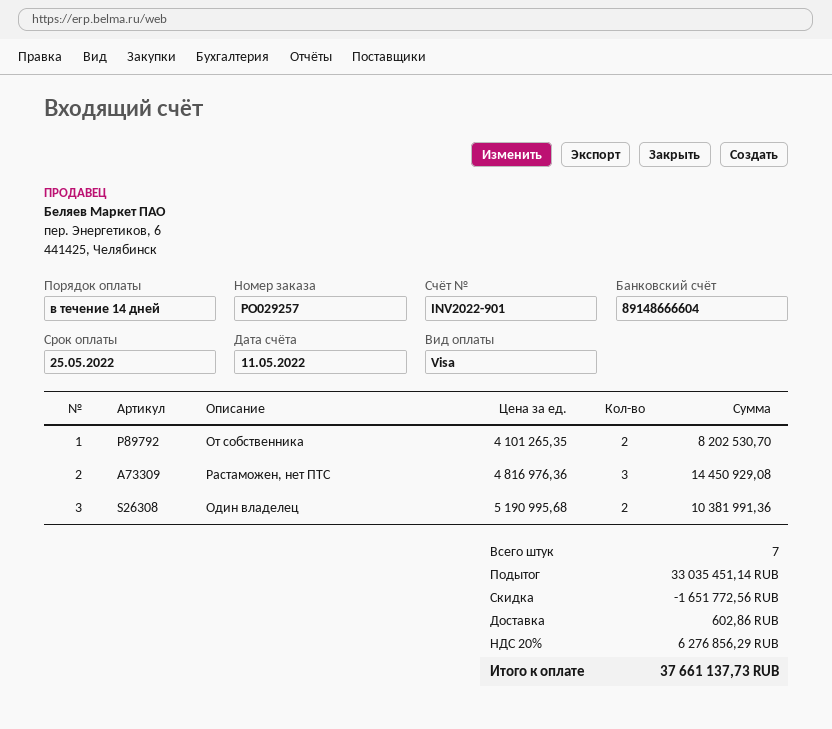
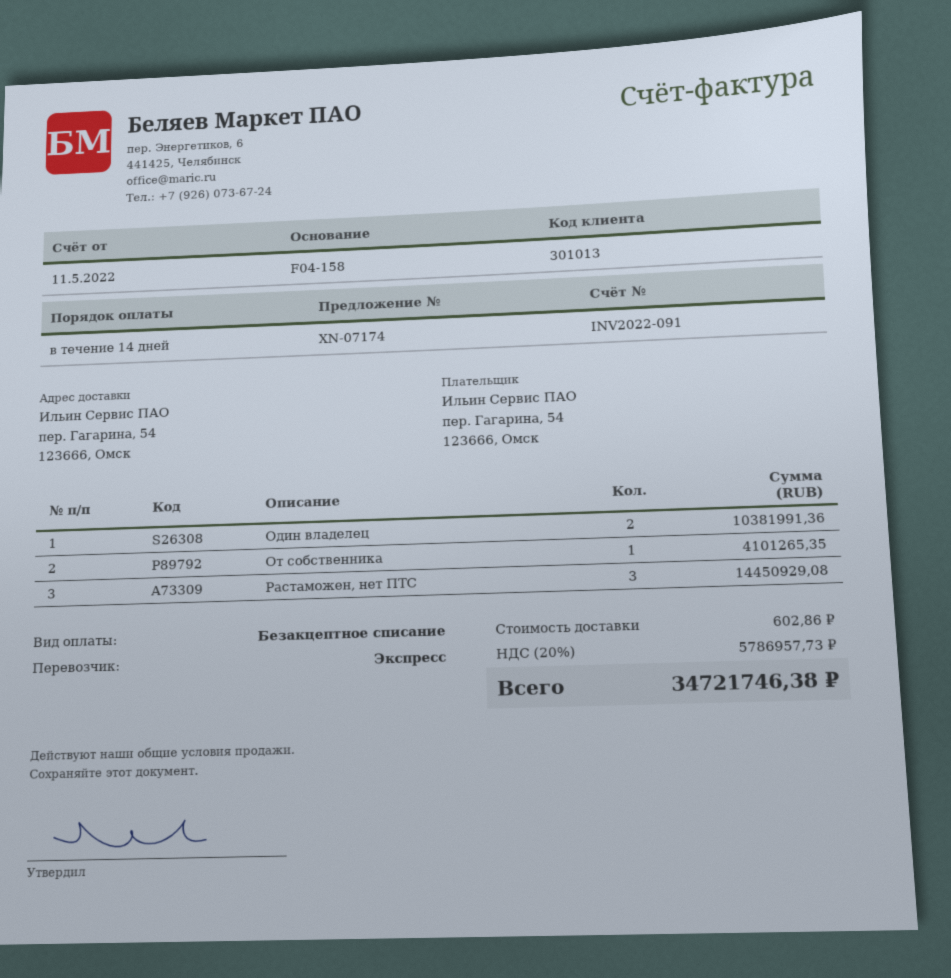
invoice number: INV2022-901 -> INV2022-091
payment method: Visa -> direct debit
От собственника: 2 for 8202530.70 -> 1 for 4101265.35
discount: 1651772.56 -> none
tax: 20% = 6276856.29 -> 20% = 5786957.73
total: 37661137.73 -> 34721746.38

